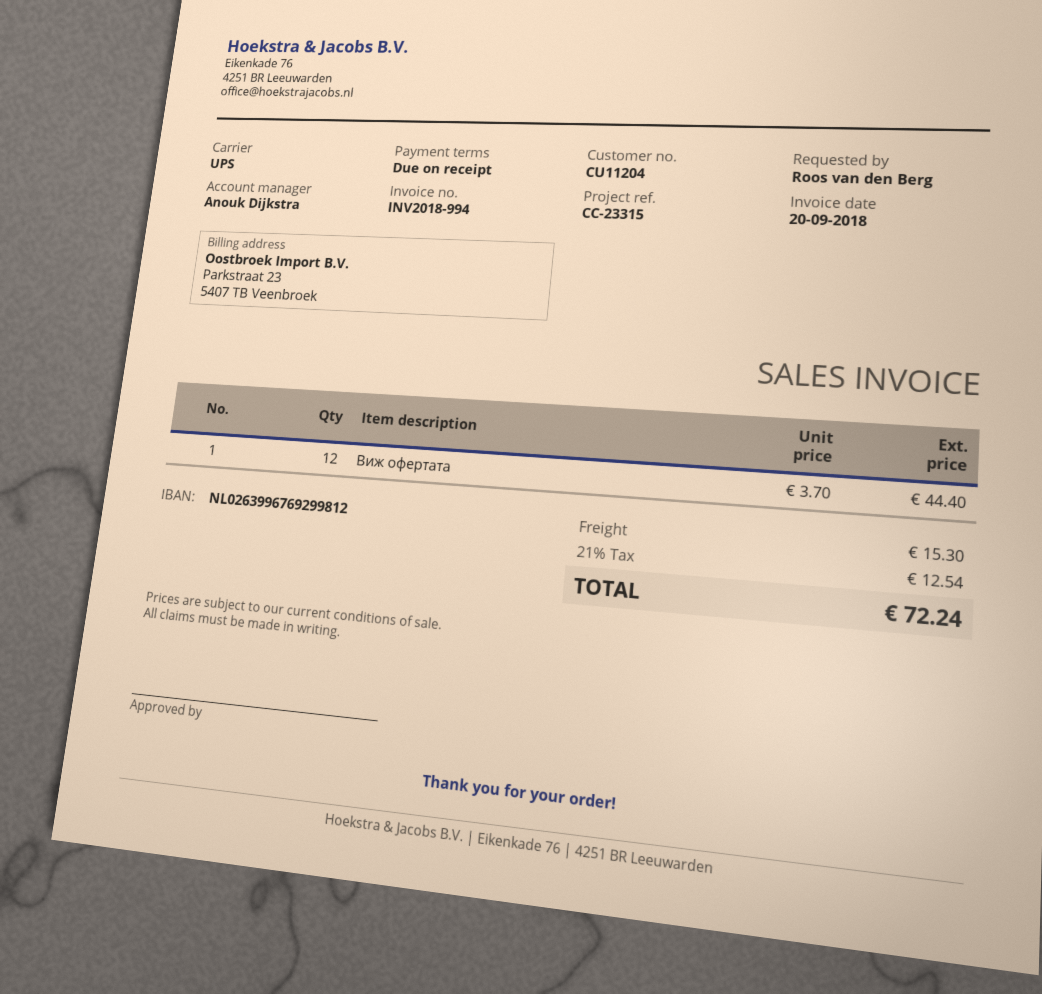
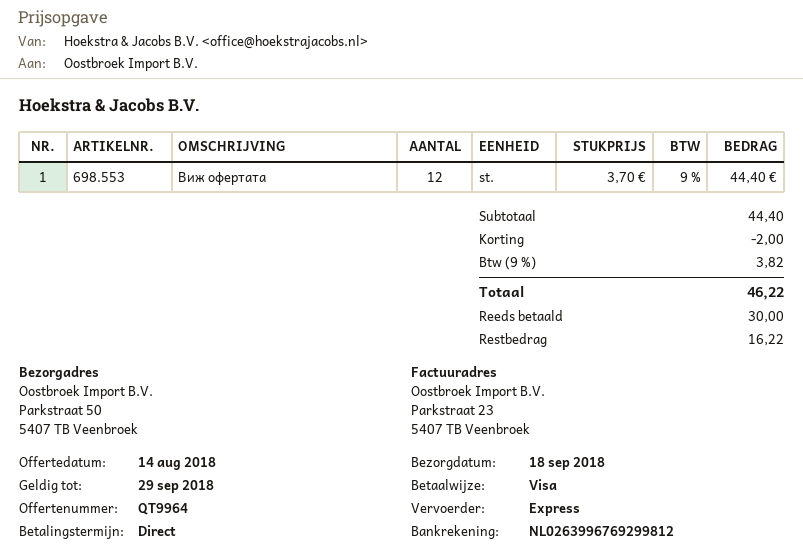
shipping method: UPS -> express
discount: none -> 2.00
shipping: 15.30 -> none
tax: 21% = 12.54 -> 9% = 3.82
total: 72.24 -> 46.22

